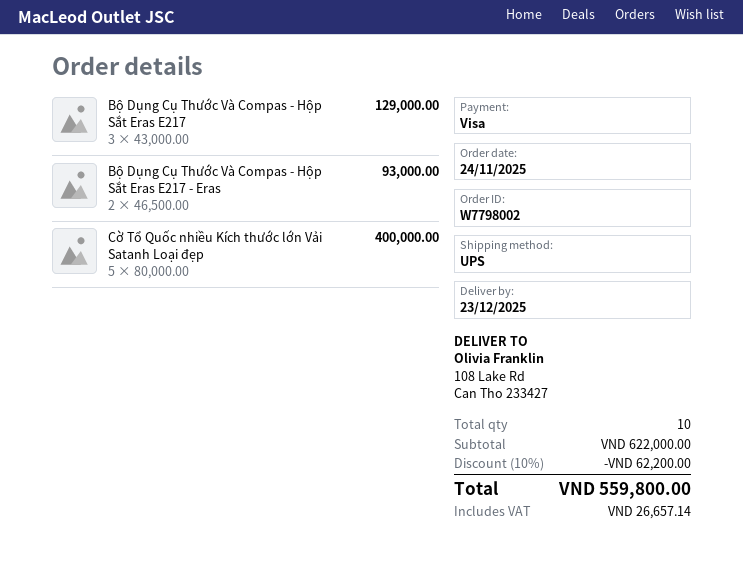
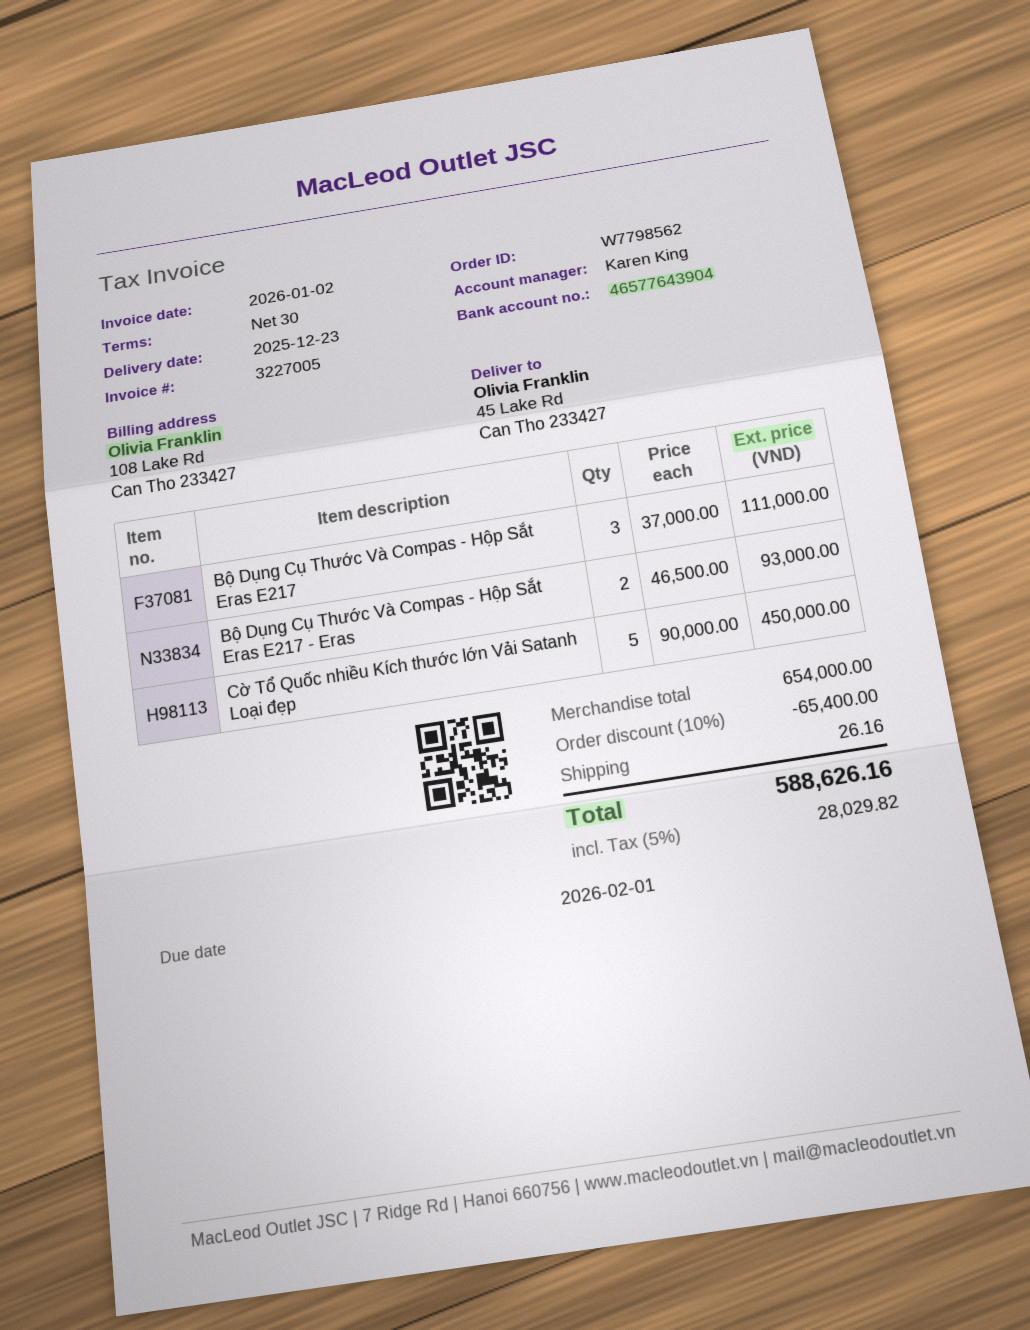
order number: W7798002 -> W7798562
ship to: 108 Lake Rd, Can Tho 233427 -> 45 Lake Rd, Can Tho 233427
Bộ Dụng Cụ Thước Và Compas - Hộp Sắt Eras E217: 3 x 43000.00 = 129000.00 -> 3 x 37000.00 = 111000.00
Cờ Tổ Quốc nhiều Kích thước lớn Vải Satanh Loại đẹp: 5 x 80000.00 = 400000.00 -> 5 x 90000.00 = 450000.00
subtotal: 622000.00 -> 654000.00
discount: 10% = 62200.00 -> 10% = 65400.00
shipping: none -> 26.16
tax: 26657.14 -> 28029.82
total: 559800.00 -> 588626.16

